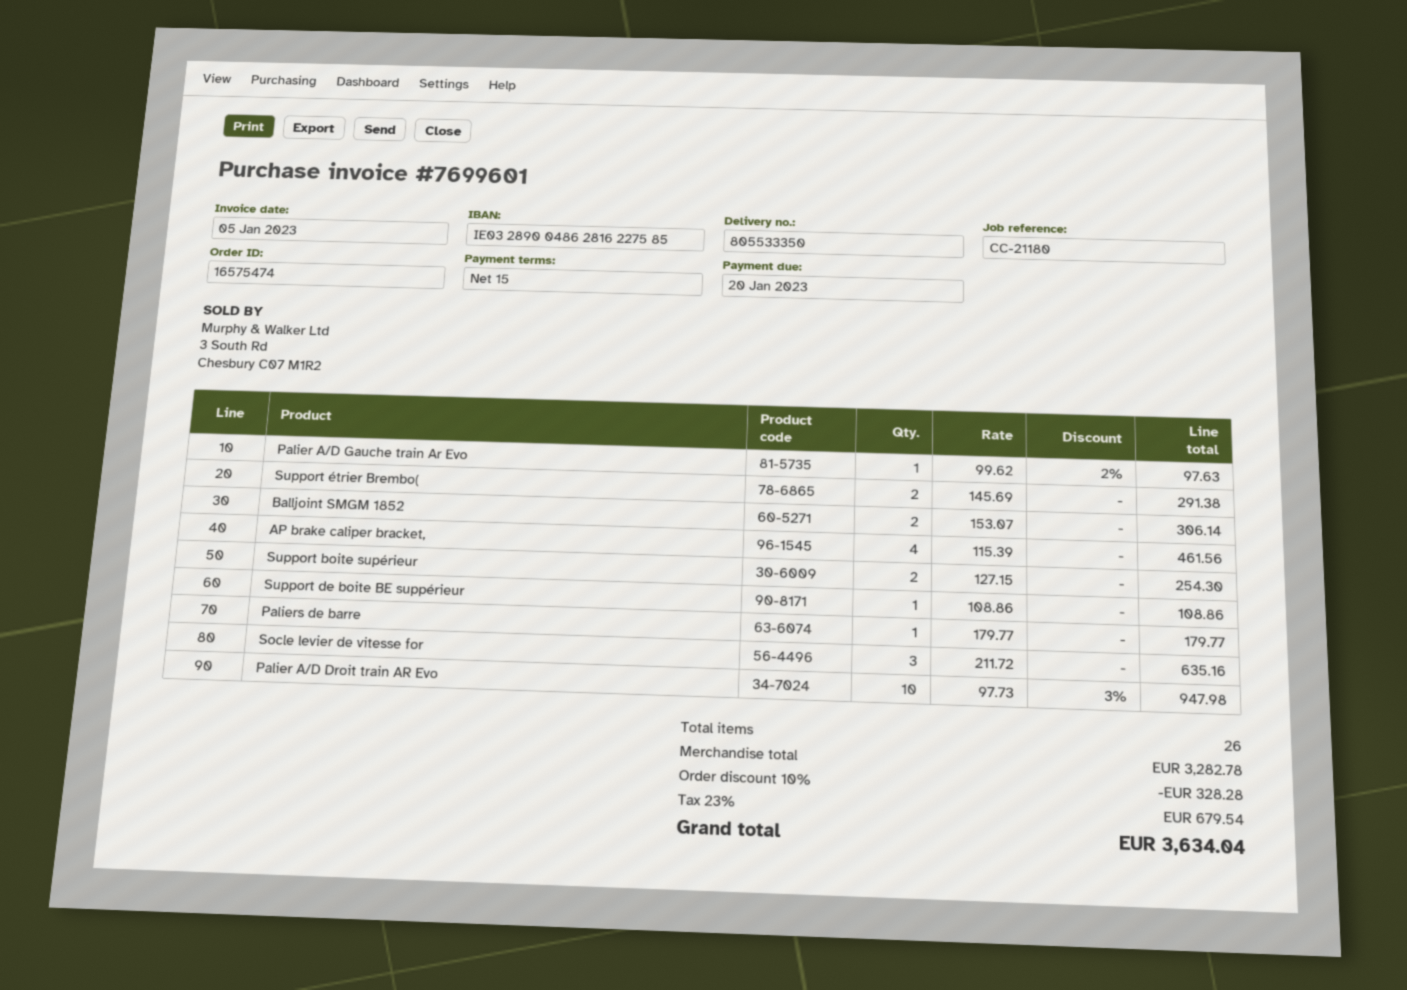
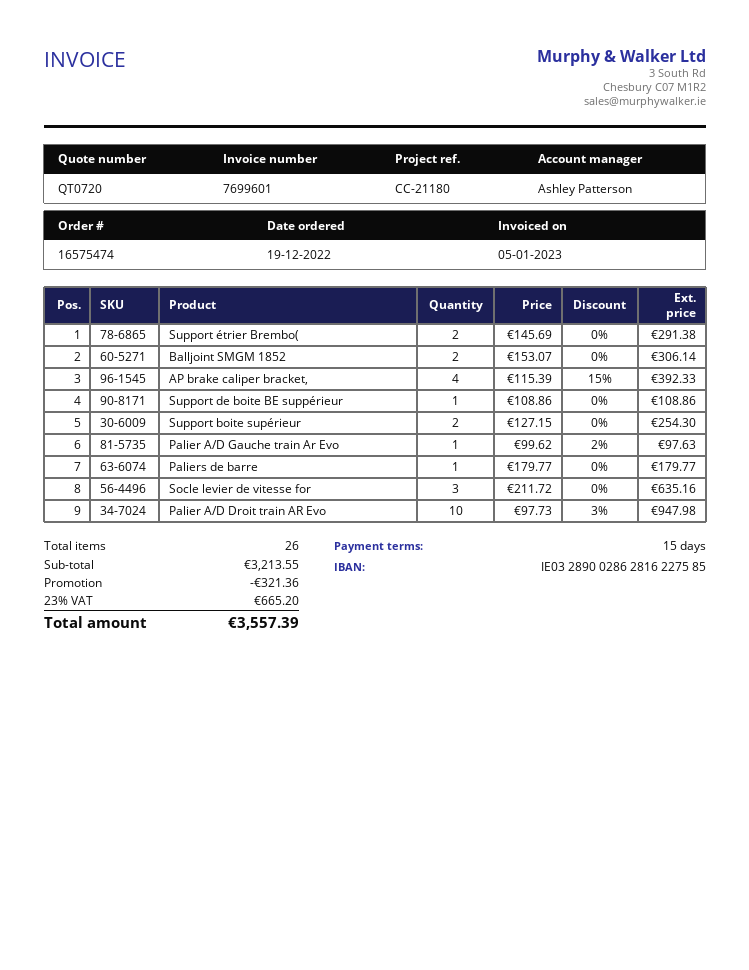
bank account: IE03289004862816227585 -> IE03289002862816227585
AP brake caliper bracket,: 4 x 115.39 = 461.56 -> 4 x 115.39 - 15% = 392.33
subtotal: 3282.78 -> 3213.55
discount: 328.28 -> 321.36
tax: 23% = 679.54 -> 23% = 665.20
total: 3634.04 -> 3557.39

